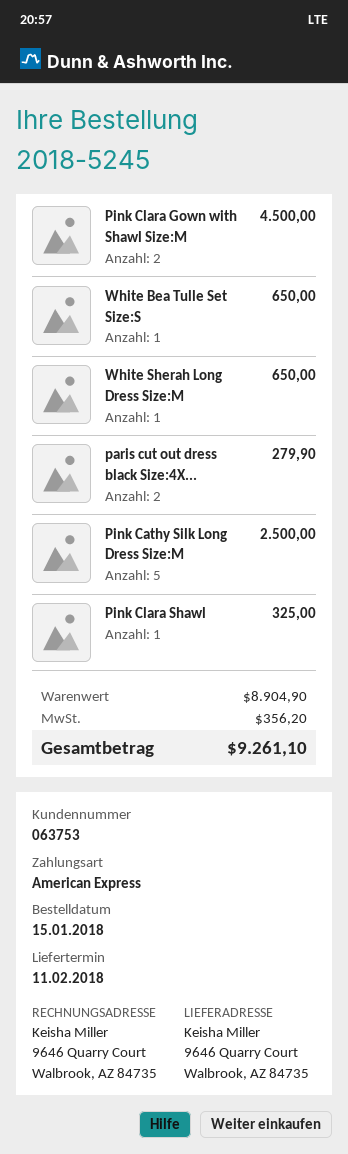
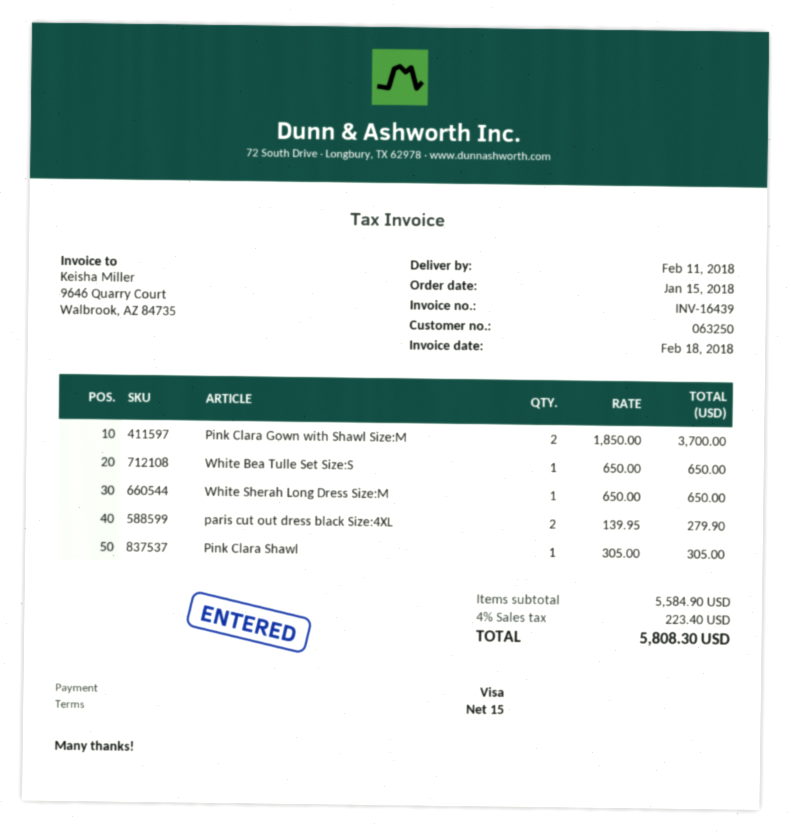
customer number: 063753 -> 063250
payment method: American Express -> Visa
Pink Clara Gown with Shawl Size:M: 2 for 4500.00 -> 2 for 3700.00
Pink Cathy Silk Long Dress Size:M: 5 for 2500.00 -> none
Pink Clara Shawl: 1 for 325.00 -> 1 for 305.00
subtotal: 8904.90 -> 5584.90
tax: 356.20 -> 223.40
total: 9261.10 -> 5808.30

